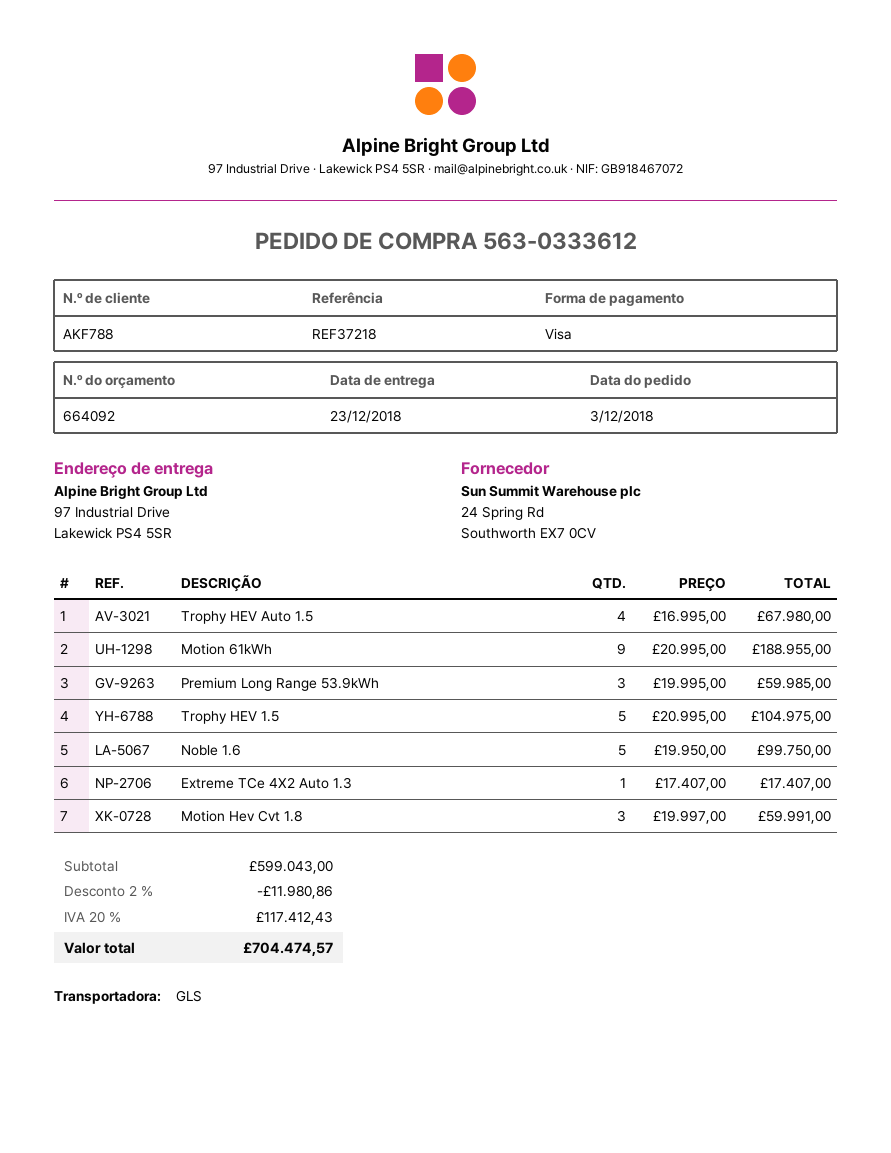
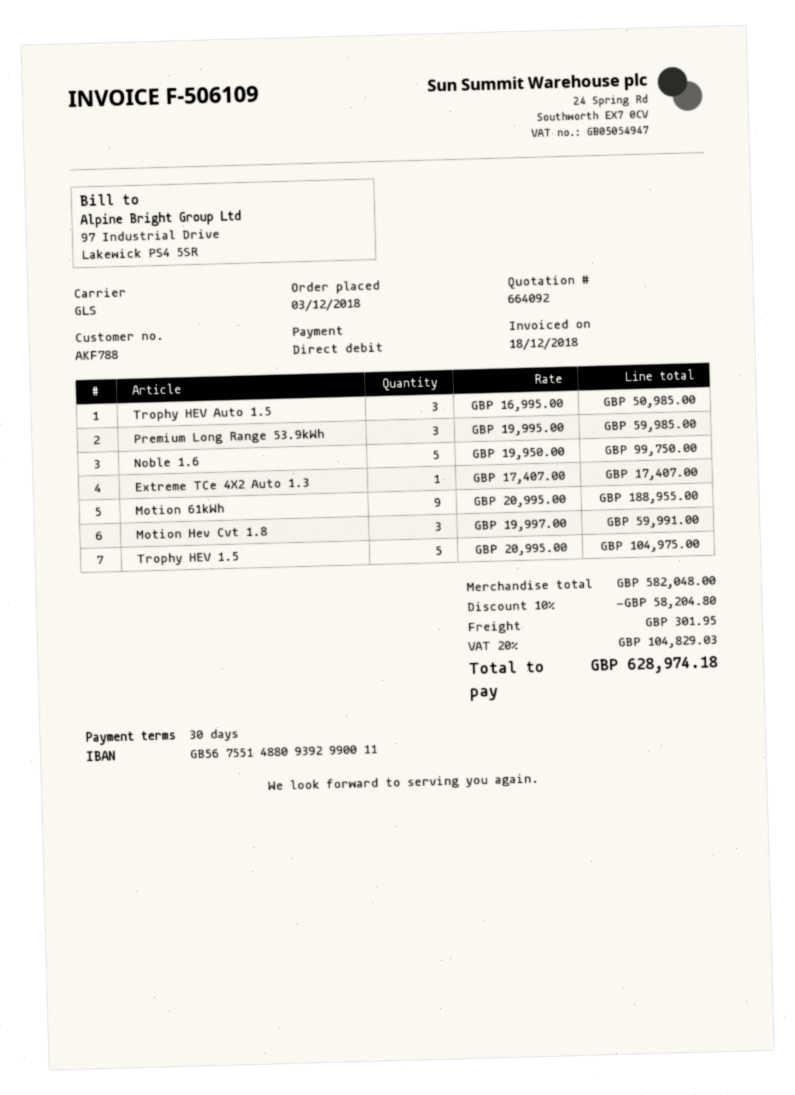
payment method: Visa -> direct debit
Trophy HEV Auto 1.5: 4 x 16995.00 = 67980.00 -> 3 x 16995.00 = 50985.00
subtotal: 599043.00 -> 582048.00
discount: 2% = 11980.86 -> 10% = 58204.80
shipping: none -> 301.95
tax: 20% = 117412.43 -> 20% = 104829.03
total: 704474.57 -> 628974.18

